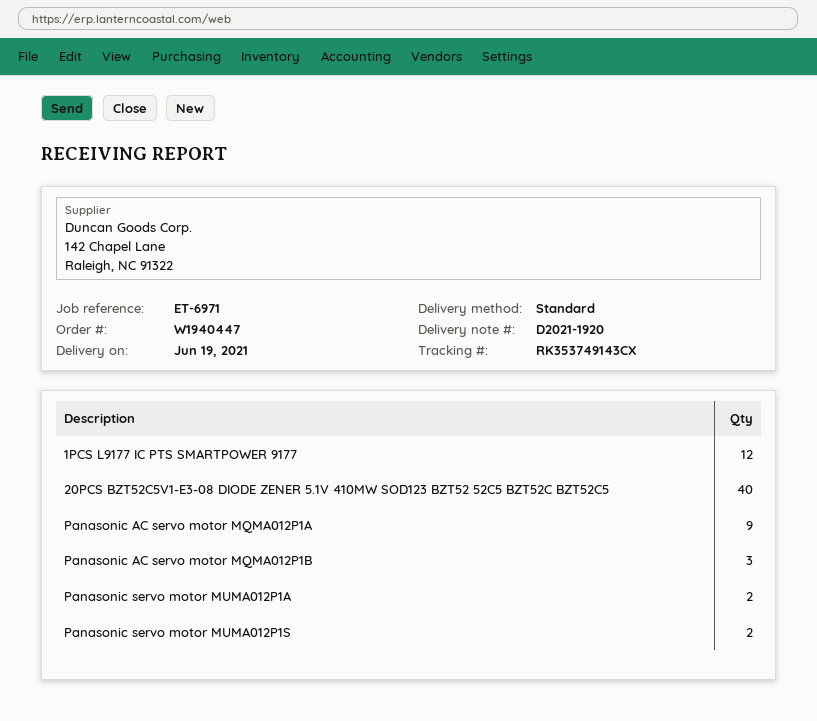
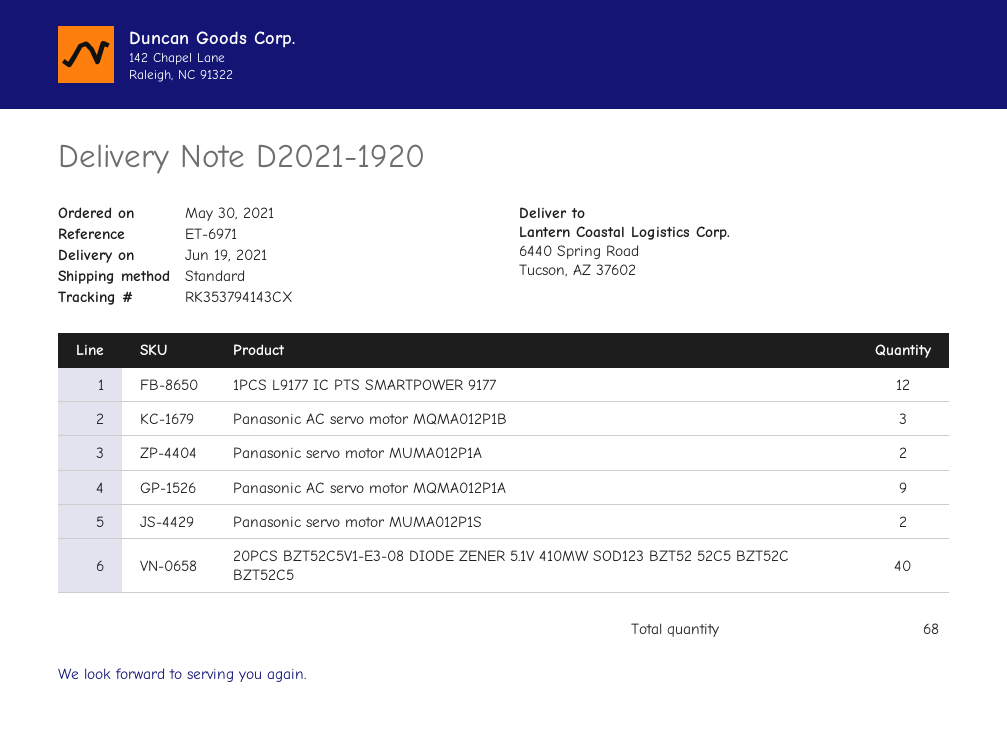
tracking number: RK353749143CX -> RK353794143CX

